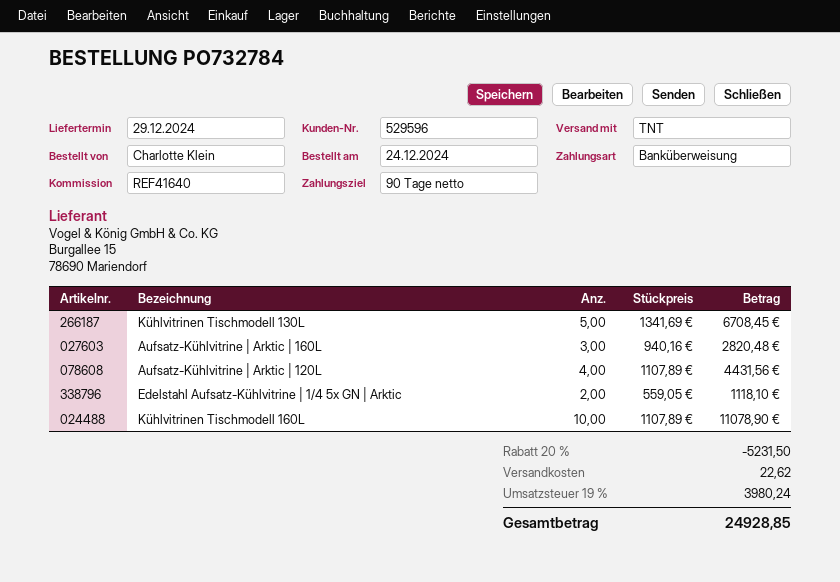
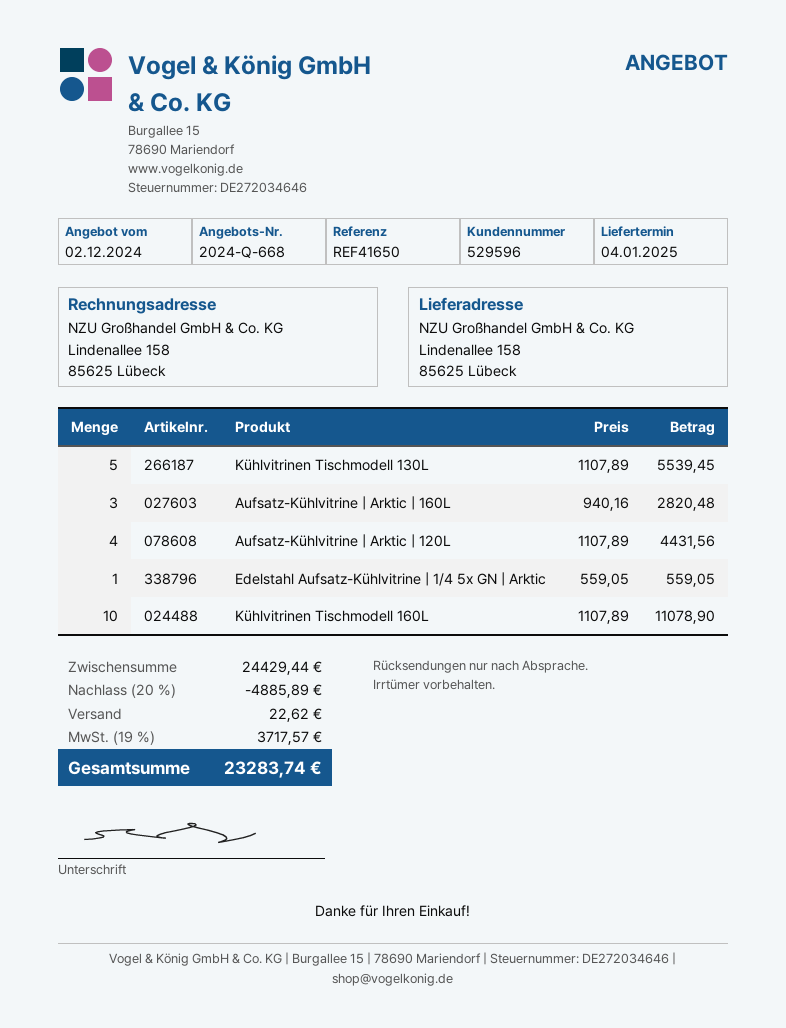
delivery date: 2024-12-29 -> 2025-01-04
reference: REF41640 -> REF41650
Kühlvitrinen Tischmodell 130L: 5 x 1341.69 = 6708.45 -> 5 x 1107.89 = 5539.45
Edelstahl Aufsatz-Kühlvitrine | 1/4 5x GN | Arktic: 2 x 559.05 = 1118.10 -> 1 x 559.05 = 559.05
discount: 20% = 5231.50 -> 20% = 4885.89
tax: 19% = 3980.24 -> 19% = 3717.57
total: 24928.85 -> 23283.74

